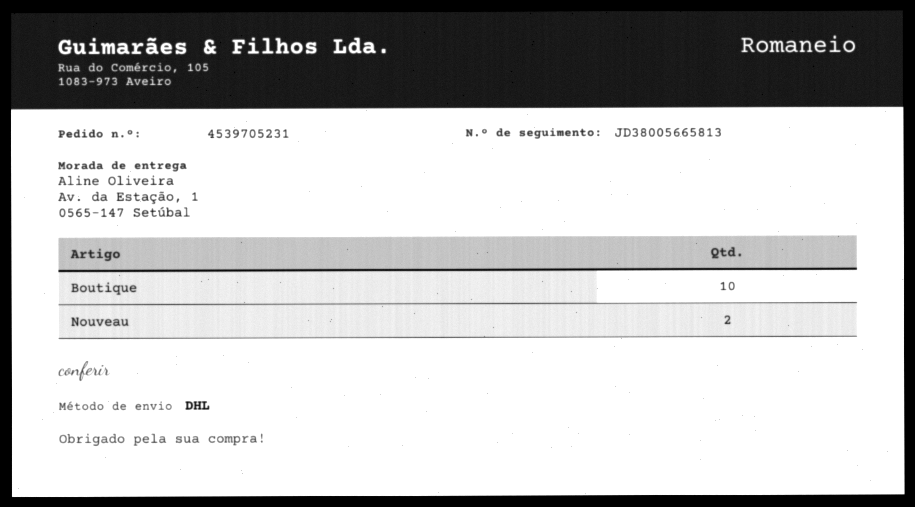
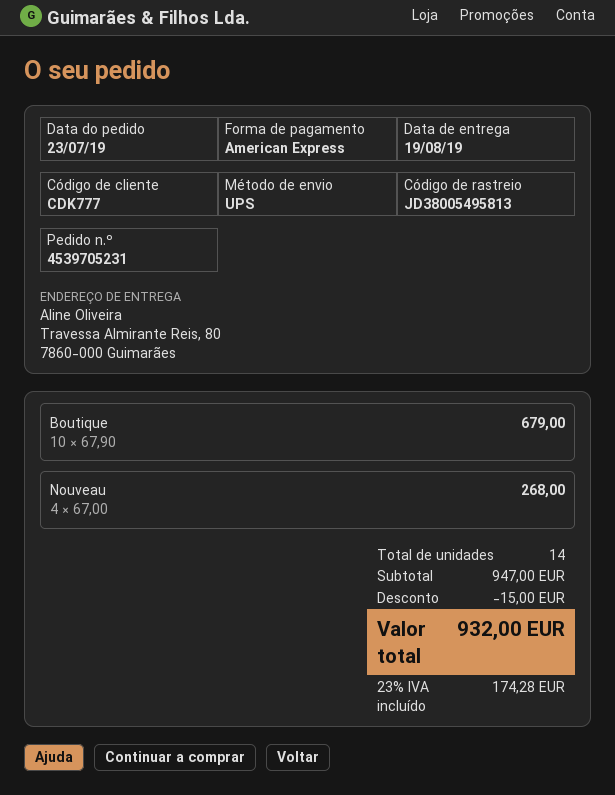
shipping method: DHL -> UPS
tracking number: JD38005665813 -> JD38005495813
ship to: Av. da Estação, 1, 0565-147 Setúbal -> Travessa Almirante Reis, 80, 7860-000 Guimarães
Nouveau: 2 -> 4

